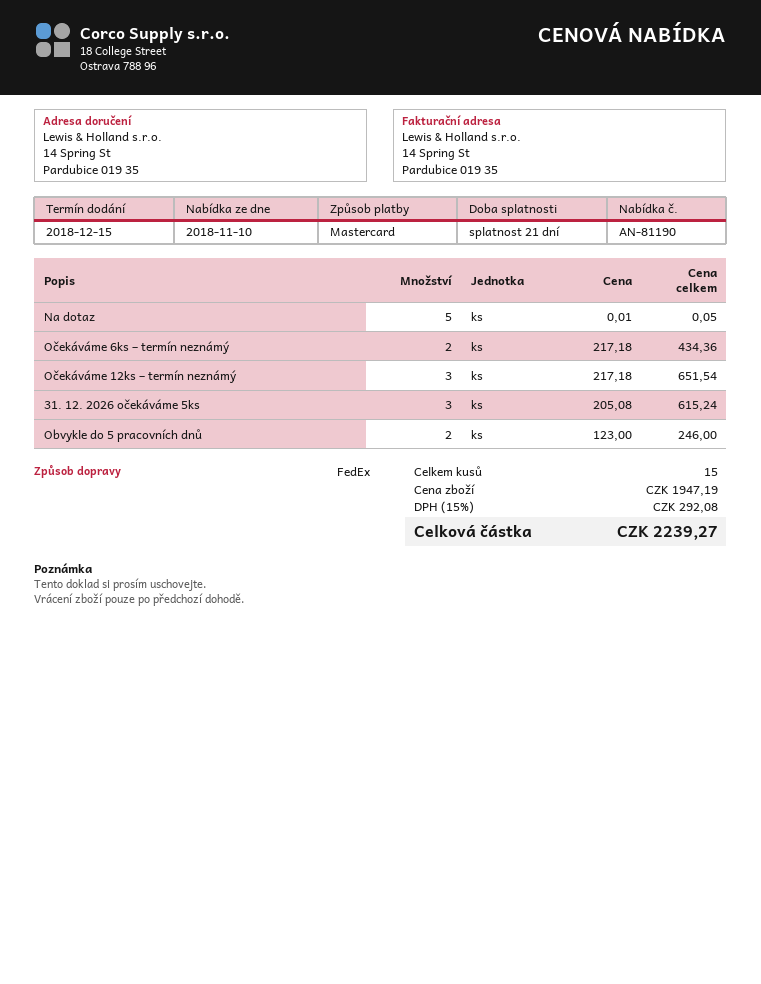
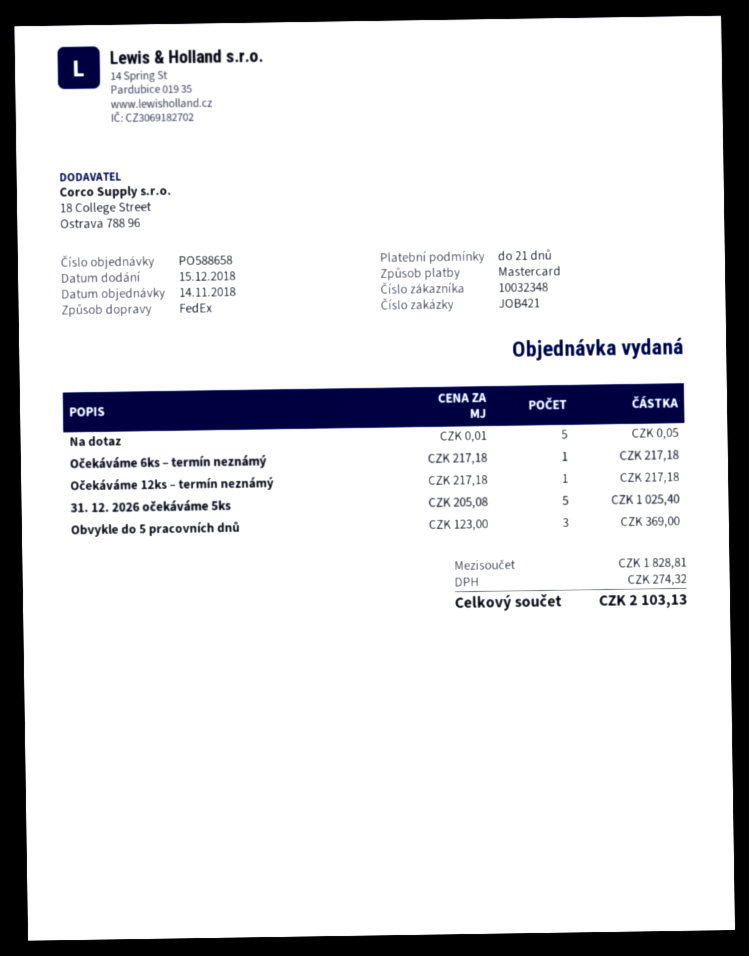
Očekáváme 6ks – termín neznámý: 2 x 217.18 = 434.36 -> 1 x 217.18 = 217.18
Očekáváme 12ks – termín neznámý: 3 x 217.18 = 651.54 -> 1 x 217.18 = 217.18
31. 12. 2026 očekáváme 5ks: 3 x 205.08 = 615.24 -> 5 x 205.08 = 1025.40
Obvykle do 5 pracovních dnů: 2 x 123.00 = 246.00 -> 3 x 123.00 = 369.00
subtotal: 1947.19 -> 1828.81
tax: 292.08 -> 274.32
total: 2239.27 -> 2103.13

